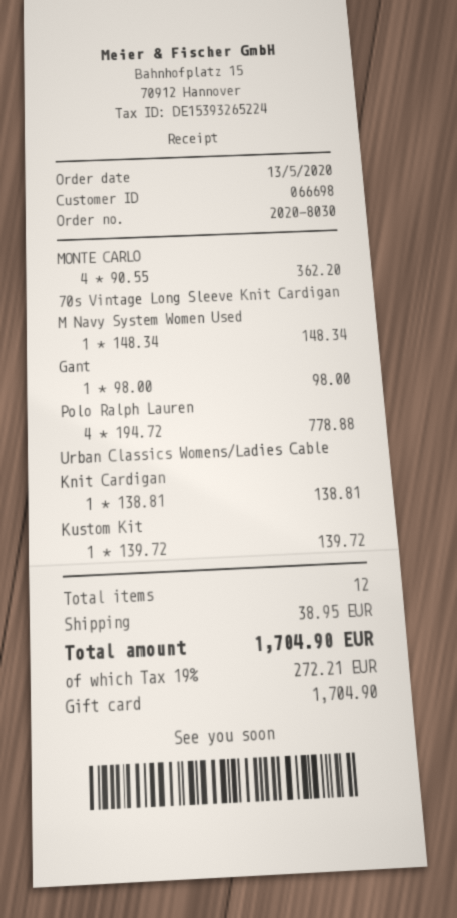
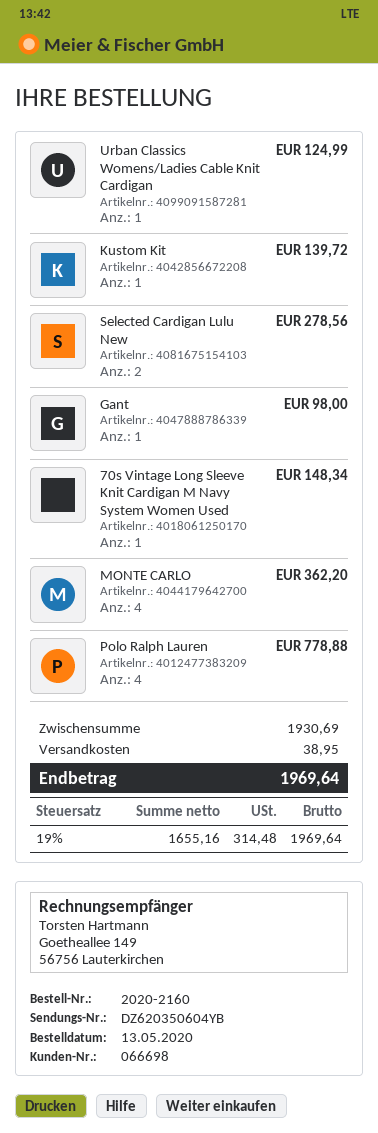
order number: 2020-8030 -> 2020-2160
Urban Classics Womens/Ladies Cable Knit Cardigan: 1 for 138.81 -> 1 for 124.99
Selected Cardigan Lulu New: none -> 2 for 278.56
tax: 19% = 272.21 -> 19% = 314.48
total: 1704.90 -> 1969.64

